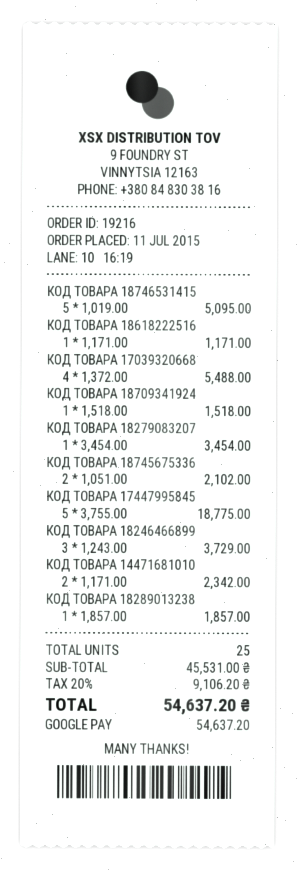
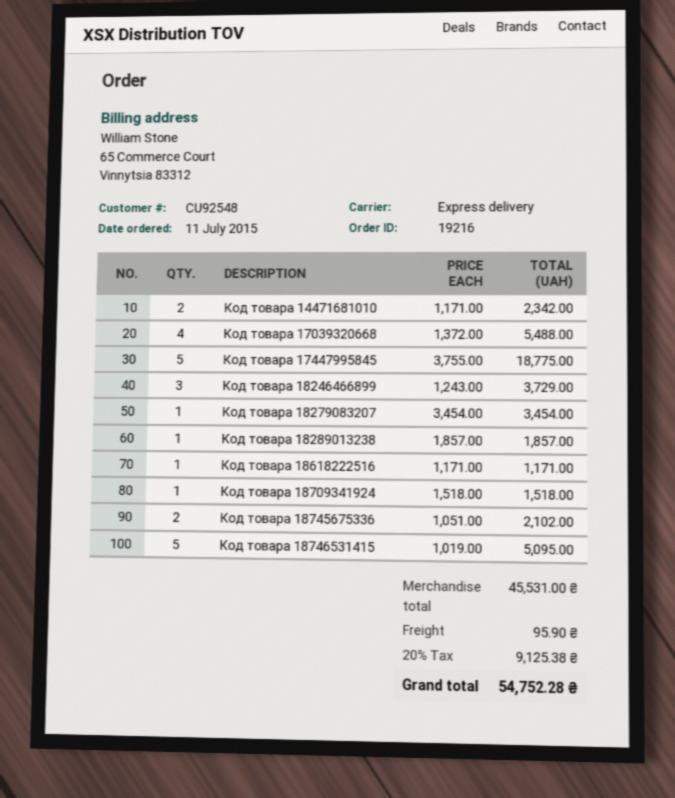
shipping: none -> 95.90
tax: 20% = 9106.20 -> 20% = 9125.38
total: 54637.20 -> 54752.28

